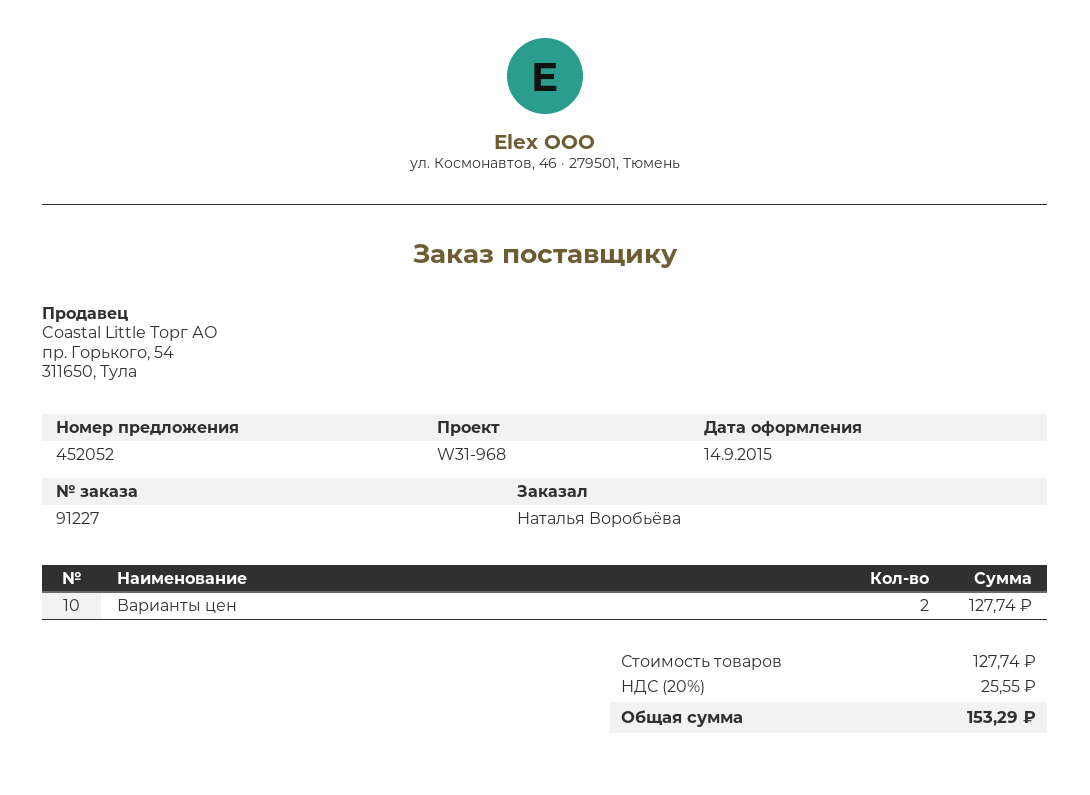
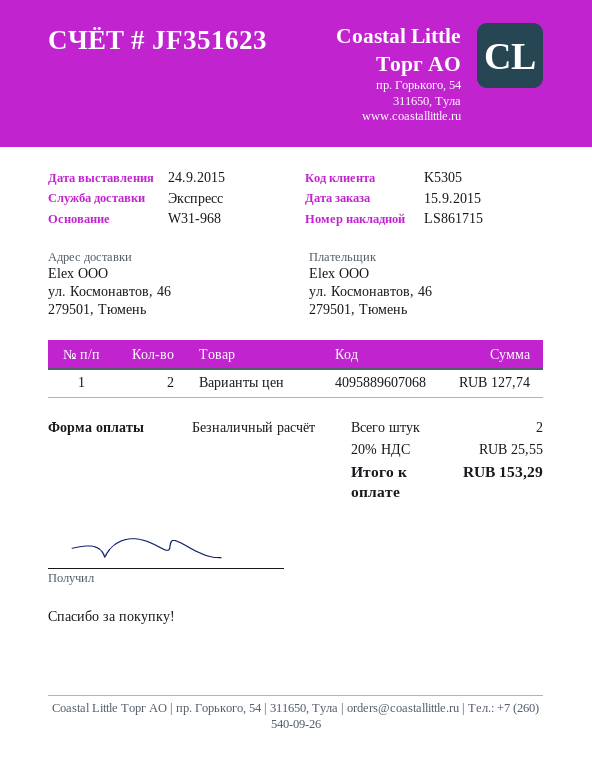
order date: 2015-09-14 -> 2015-09-15

